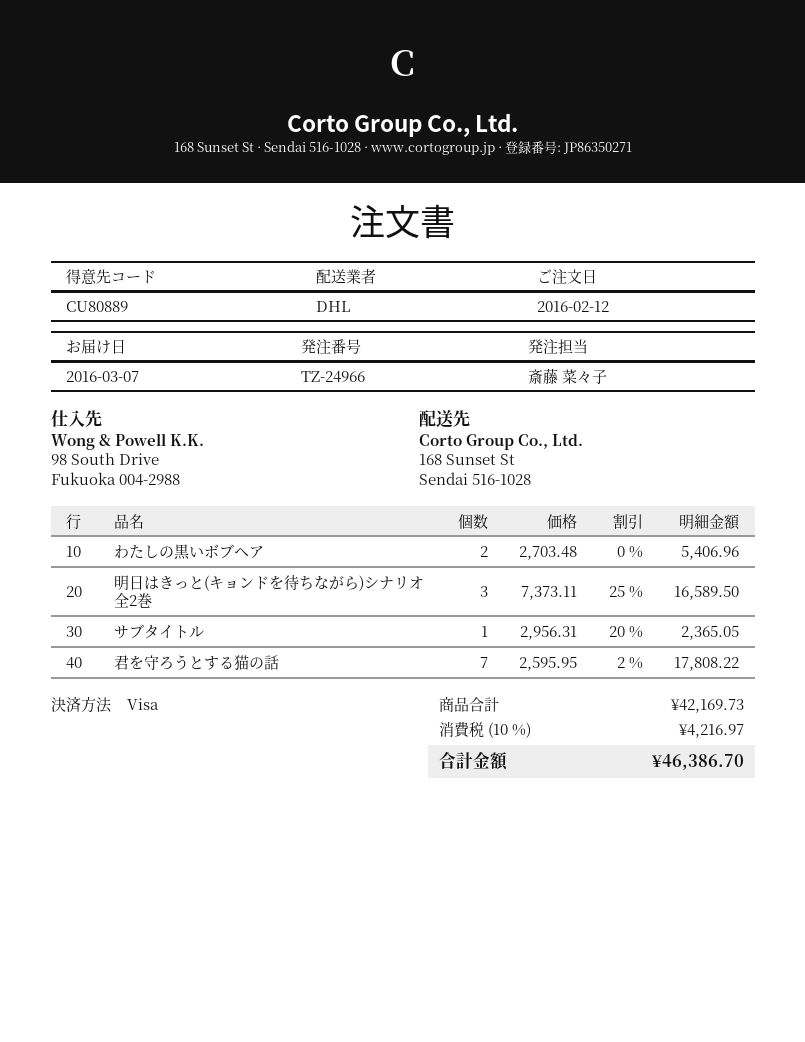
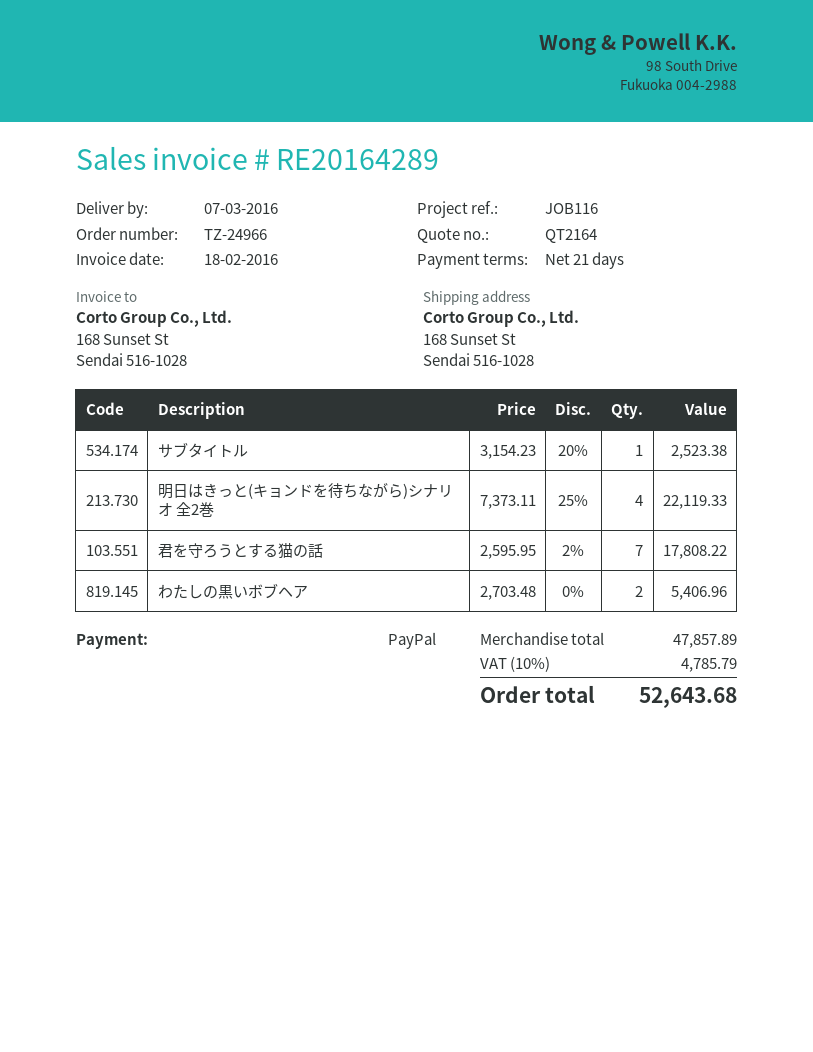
payment method: Visa -> PayPal
明日はきっと(キョンドを待ちながら)シナリオ 全2巻: 3 x 7373.11 - 25% = 16589.50 -> 4 x 7373.11 - 25% = 22119.33
サブタイトル: 1 x 2956.31 - 20% = 2365.05 -> 1 x 3154.23 - 20% = 2523.38
subtotal: 42169.73 -> 47857.89
tax: 10% = 4216.97 -> 10% = 4785.79
total: 46386.70 -> 52643.68

